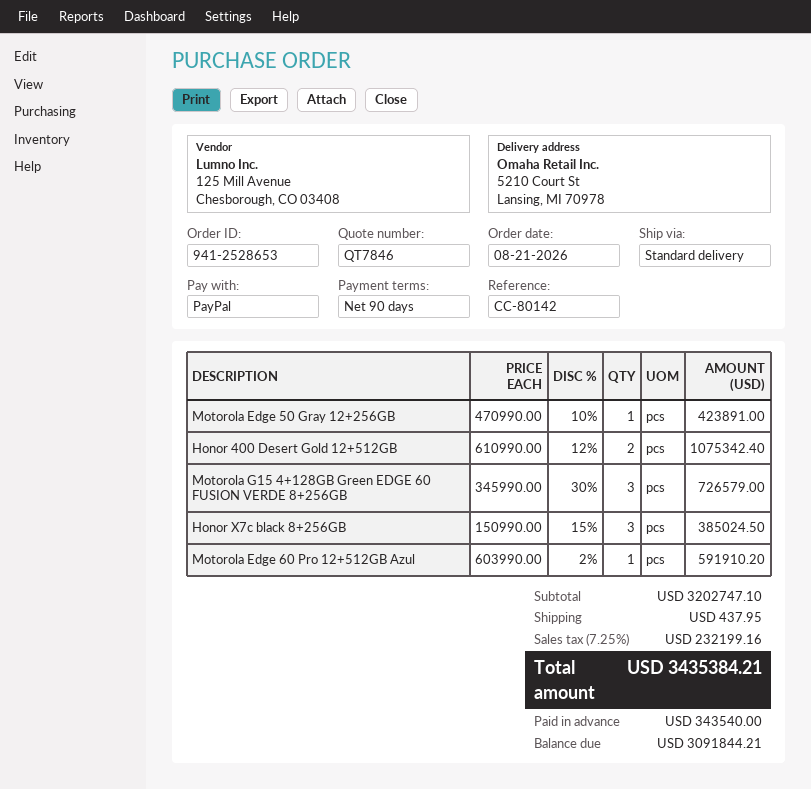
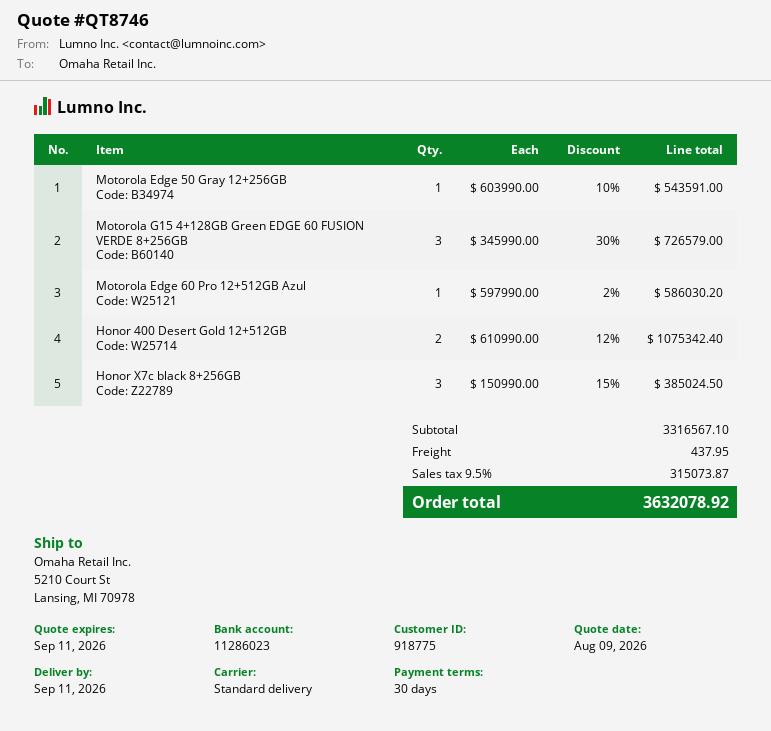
quote number: QT7846 -> QT8746
payment terms: 90 days -> 30 days
Motorola Edge 50 Gray 12+256GB: 1 x 470990.00 - 10% = 423891.00 -> 1 x 603990.00 - 10% = 543591.00
Motorola Edge 60 Pro 12+512GB Azul: 1 x 603990.00 - 2% = 591910.20 -> 1 x 597990.00 - 2% = 586030.20
subtotal: 3202747.10 -> 3316567.10
tax: 7.25% = 232199.16 -> 9.5% = 315073.87
total: 3435384.21 -> 3632078.92

